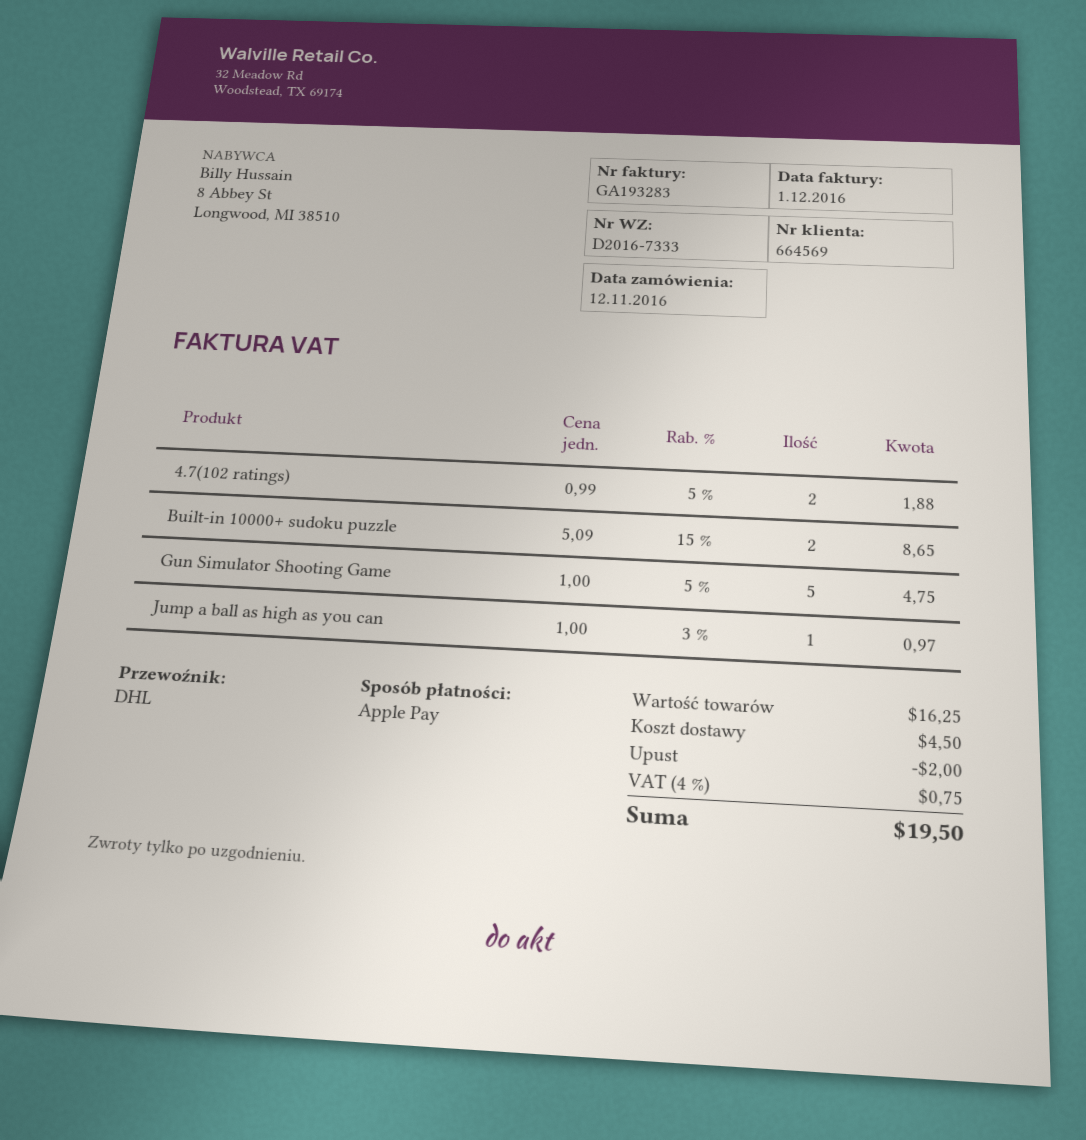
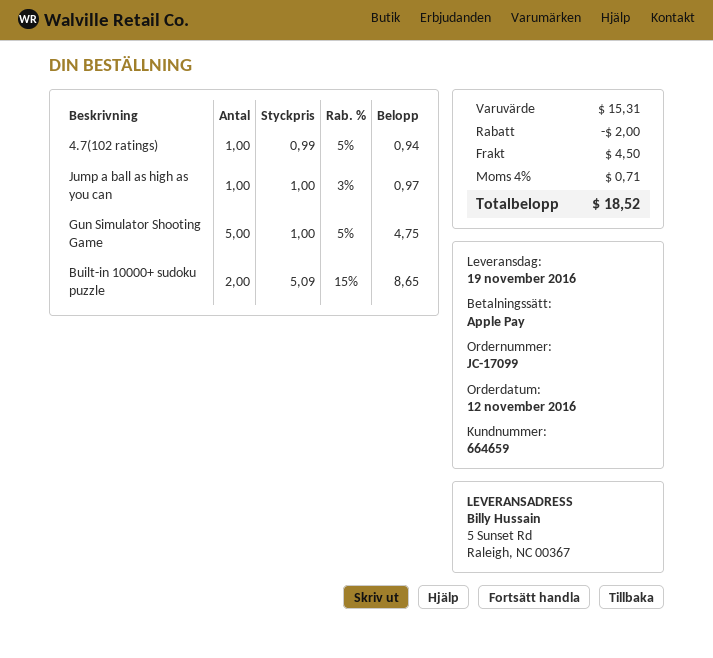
customer number: 664569 -> 664659
4.7(102 ratings): 2 x 0.99 - 5% = 1.88 -> 1 x 0.99 - 5% = 0.94
subtotal: 16.25 -> 15.31
tax: 4% = 0.75 -> 4% = 0.71
total: 19.50 -> 18.52

